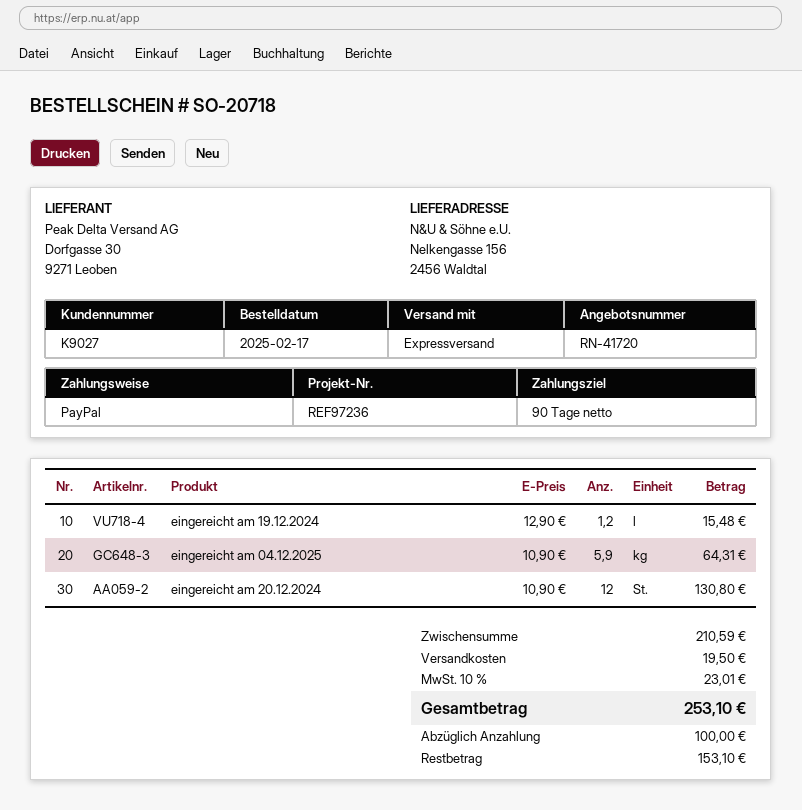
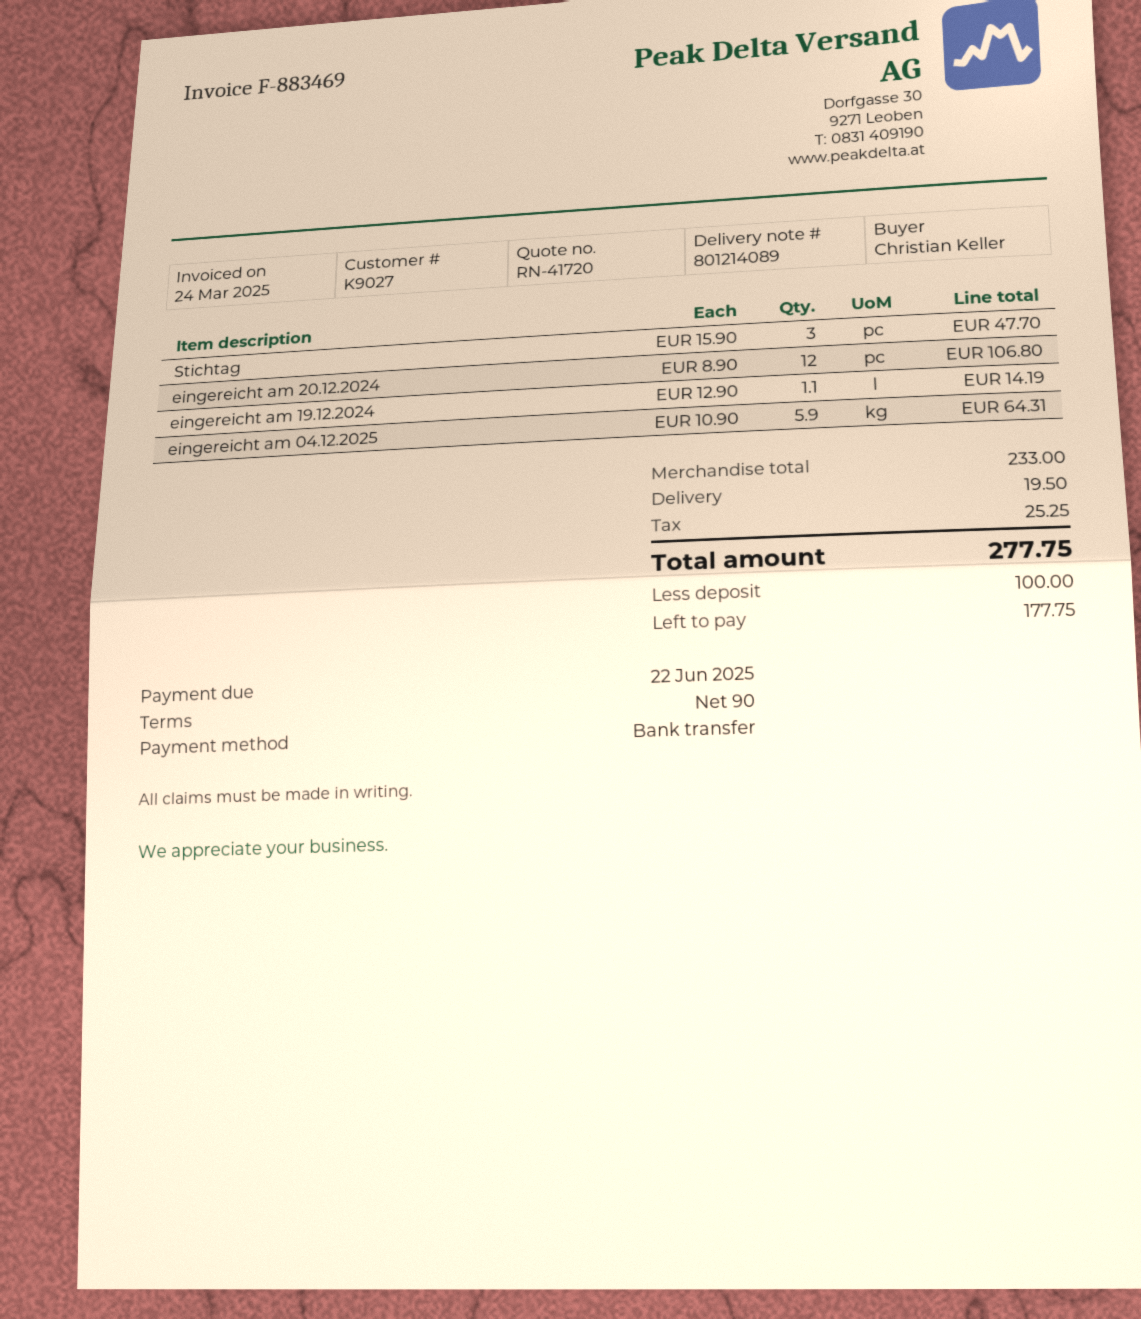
payment method: PayPal -> bank transfer
eingereicht am 19.12.2024: 1.2 x 12.90 = 15.48 -> 1.1 x 12.90 = 14.19
eingereicht am 20.12.2024: 12 x 10.90 = 130.80 -> 12 x 8.90 = 106.80
Stichtag: none -> 3 x 15.90 = 47.70
subtotal: 210.59 -> 233.00
tax: 23.01 -> 25.25
total: 253.10 -> 277.75
balance: 153.10 -> 177.75

